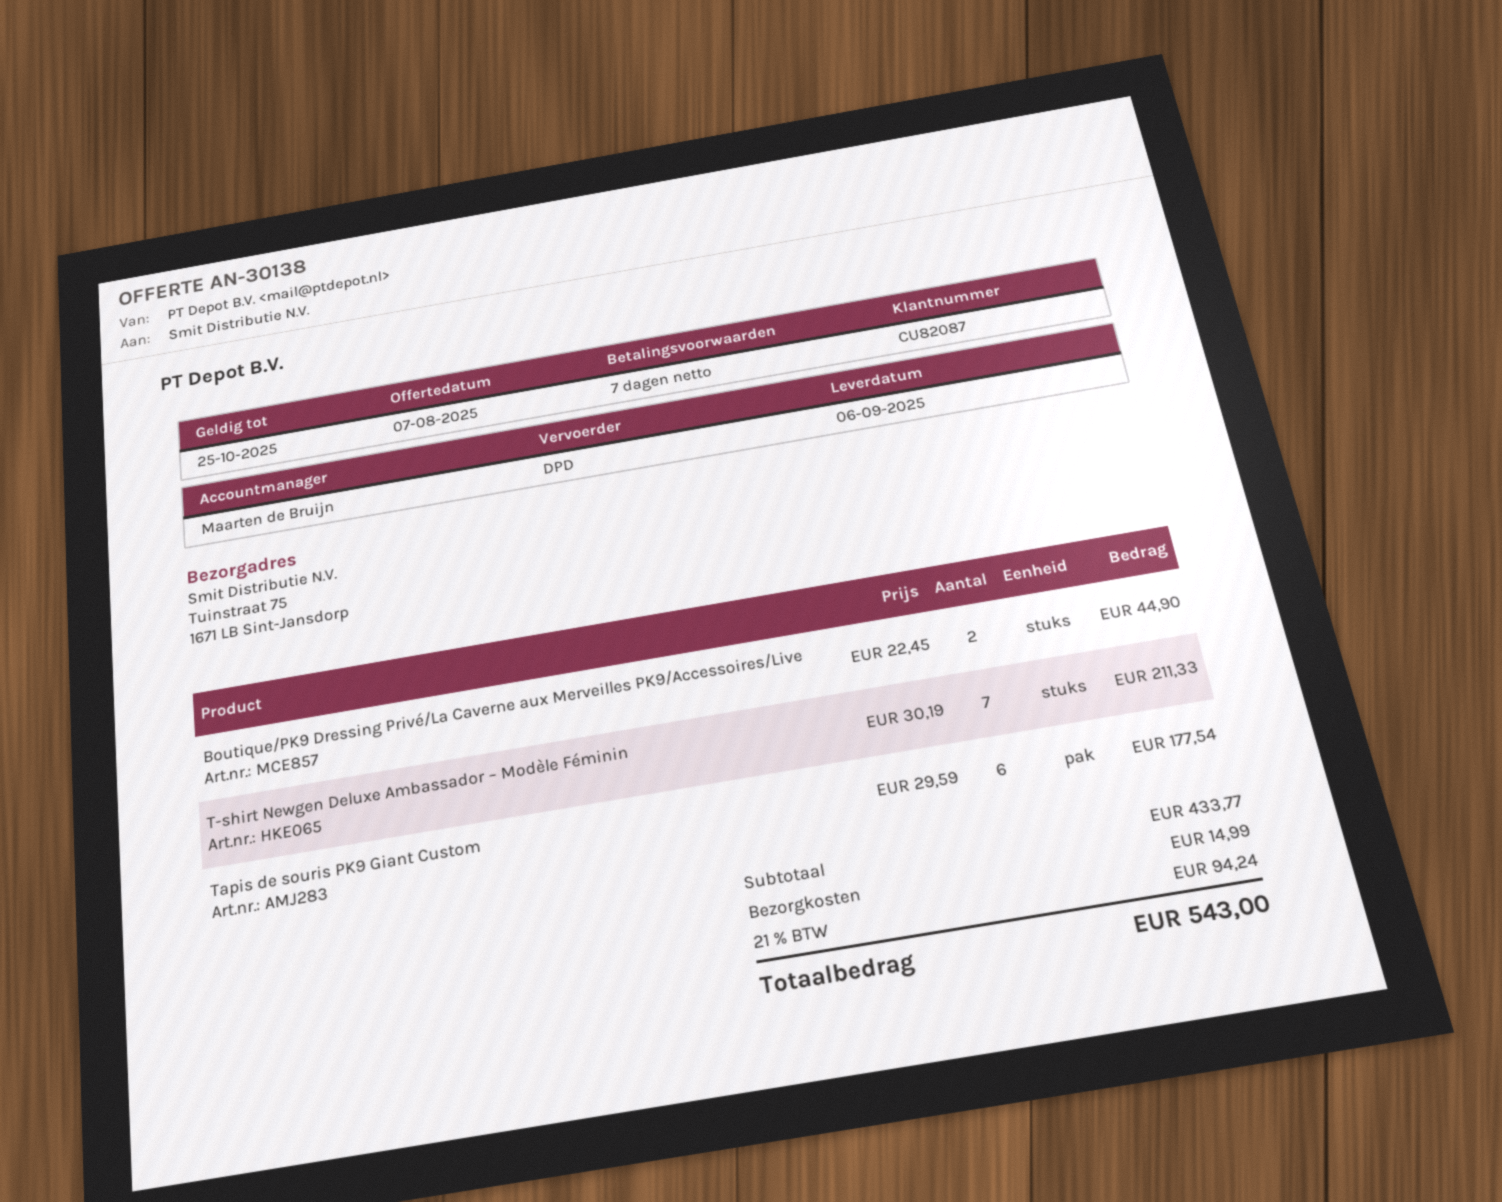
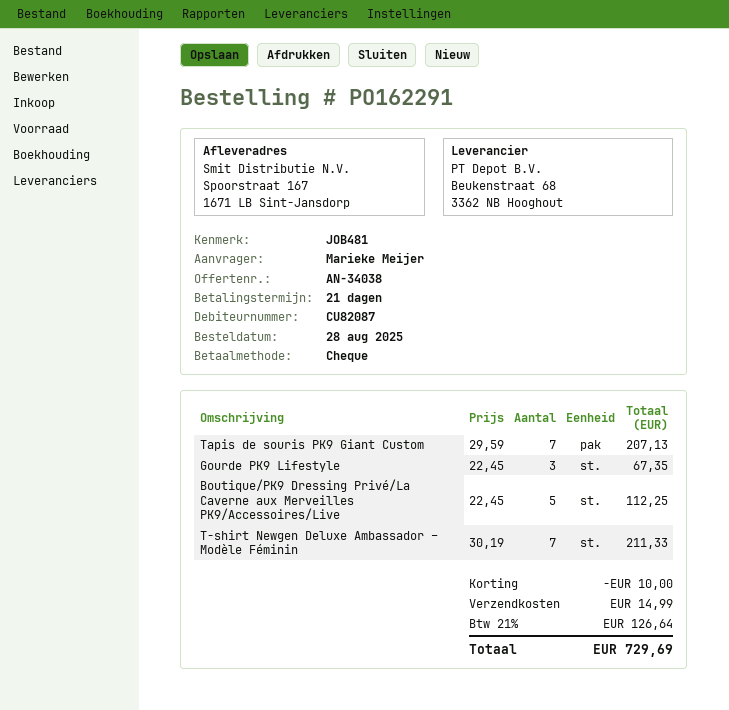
quote number: AN-30138 -> AN-34038
payment terms: 7 days -> 21 days
ship to: Tuinstraat 75, 1671 LB Sint-Jansdorp -> Spoorstraat 167, 1671 LB Sint-Jansdorp
Boutique/PK9 Dressing Privé/La Caverne aux Merveilles PK9/Accessoires/Live: 2 x 22.45 = 44.90 -> 5 x 22.45 = 112.25
Tapis de souris PK9 Giant Custom: 6 x 29.59 = 177.54 -> 7 x 29.59 = 207.13
Gourde PK9 Lifestyle: none -> 3 x 22.45 = 67.35
discount: none -> 10.00
tax: 21% = 94.24 -> 21% = 126.64
total: 543.00 -> 729.69

